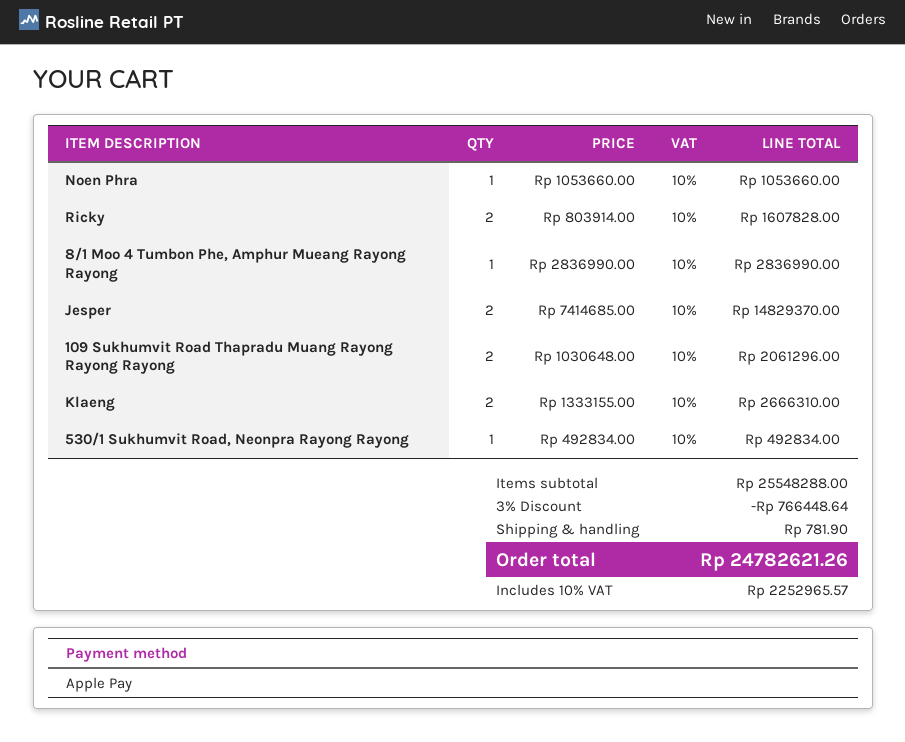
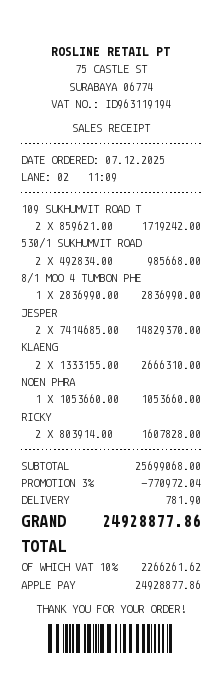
109 Sukhumvit Road Thapradu Muang Rayong Rayong Rayong: 2 x 1030648.00 = 2061296.00 -> 2 x 859621.00 = 1719242.00
530/1 Sukhumvit Road, Neonpra Rayong Rayong: 1 x 492834.00 = 492834.00 -> 2 x 492834.00 = 985668.00
subtotal: 25548288.00 -> 25699068.00
discount: 3% = 766448.64 -> 3% = 770972.04
tax: 10% = 2252965.57 -> 10% = 2266261.62
total: 24782621.26 -> 24928877.86

